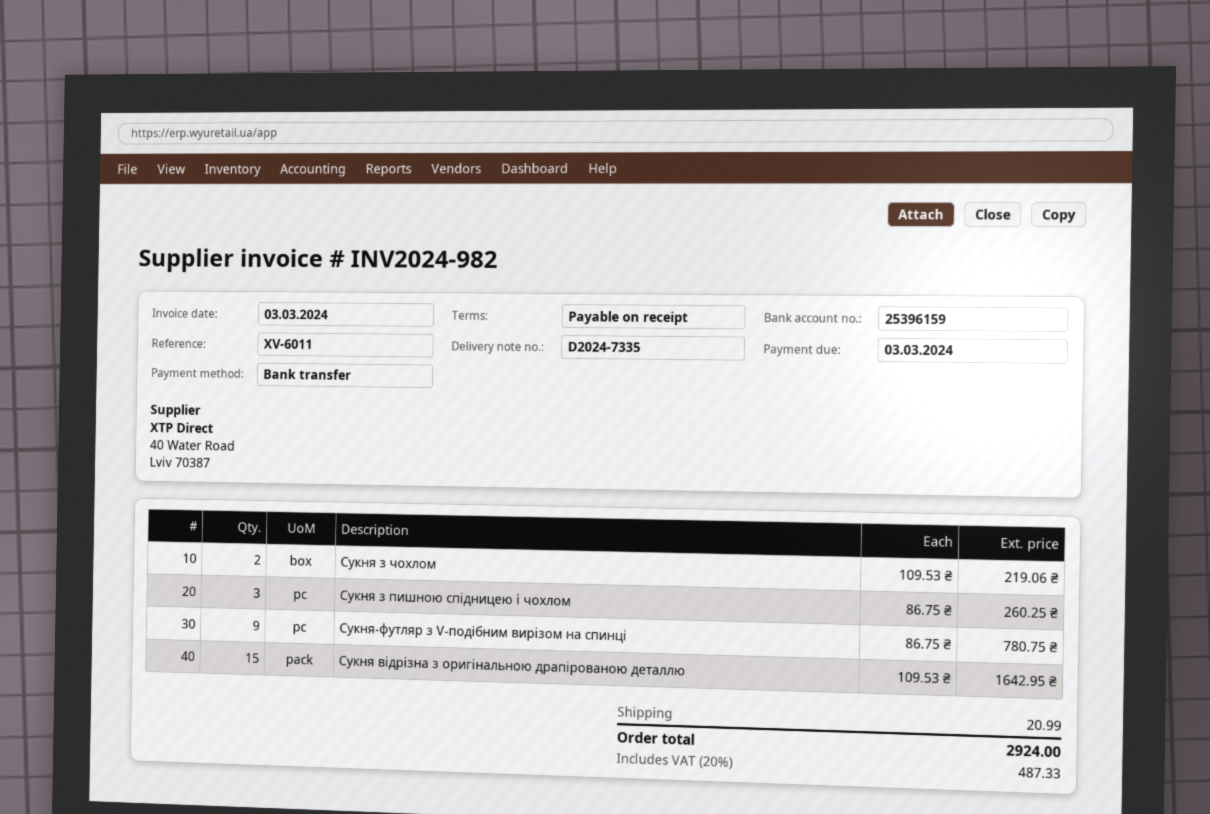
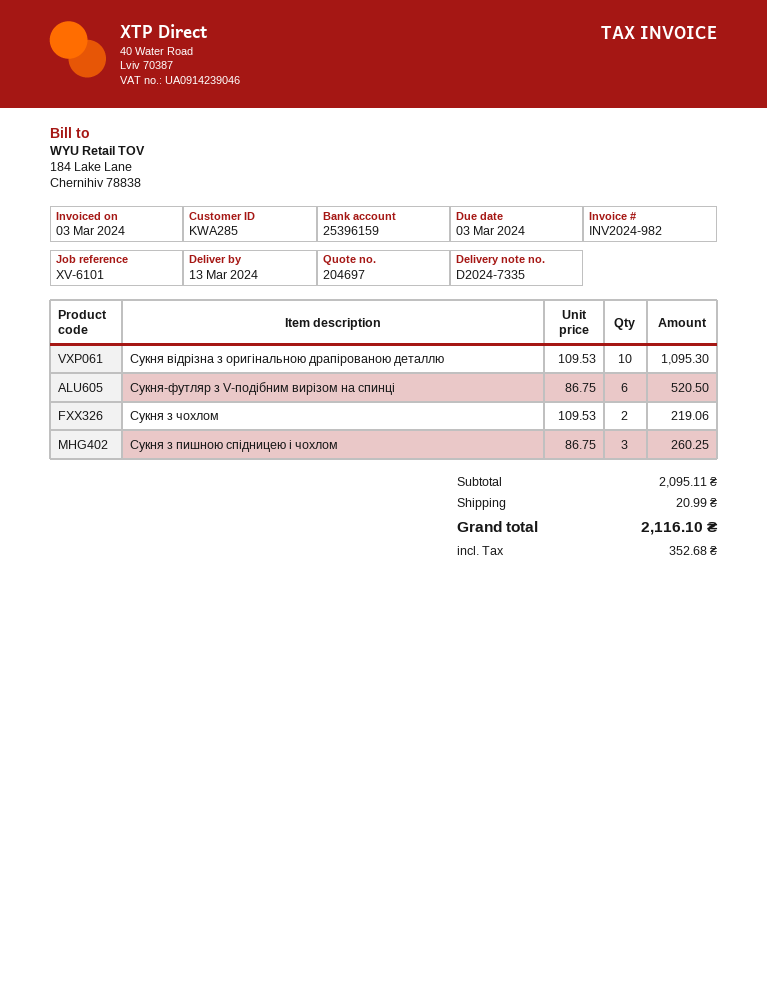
reference: XV-6011 -> XV-6101
Сукня-футляр з V-подібним вирізом на спинці: 9 x 86.75 = 780.75 -> 6 x 86.75 = 520.50
Сукня відрізна з оригінальною драпірованою деталлю: 15 x 109.53 = 1642.95 -> 10 x 109.53 = 1095.30
tax: 487.33 -> 352.68
total: 2924.00 -> 2116.10

